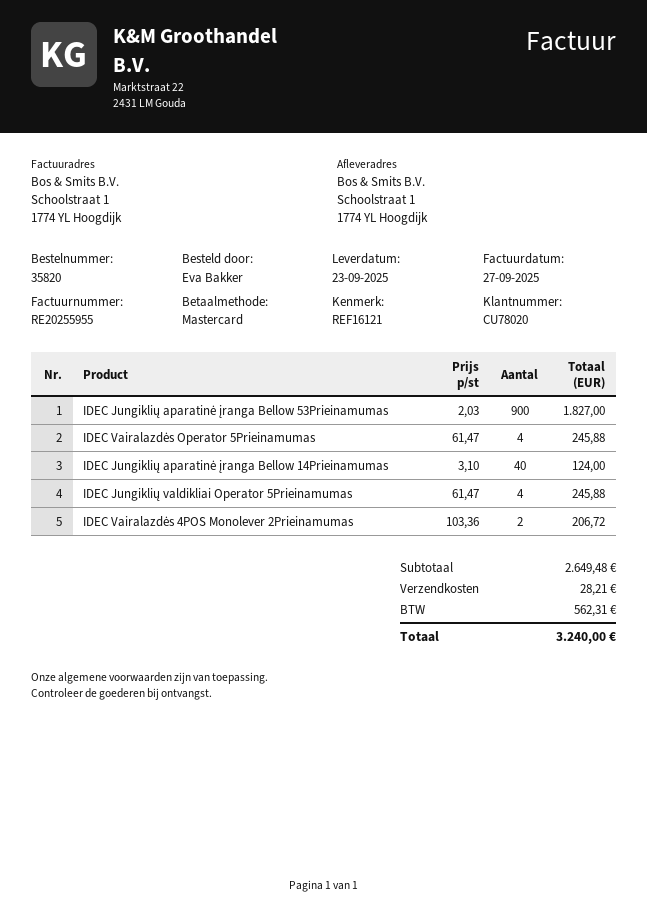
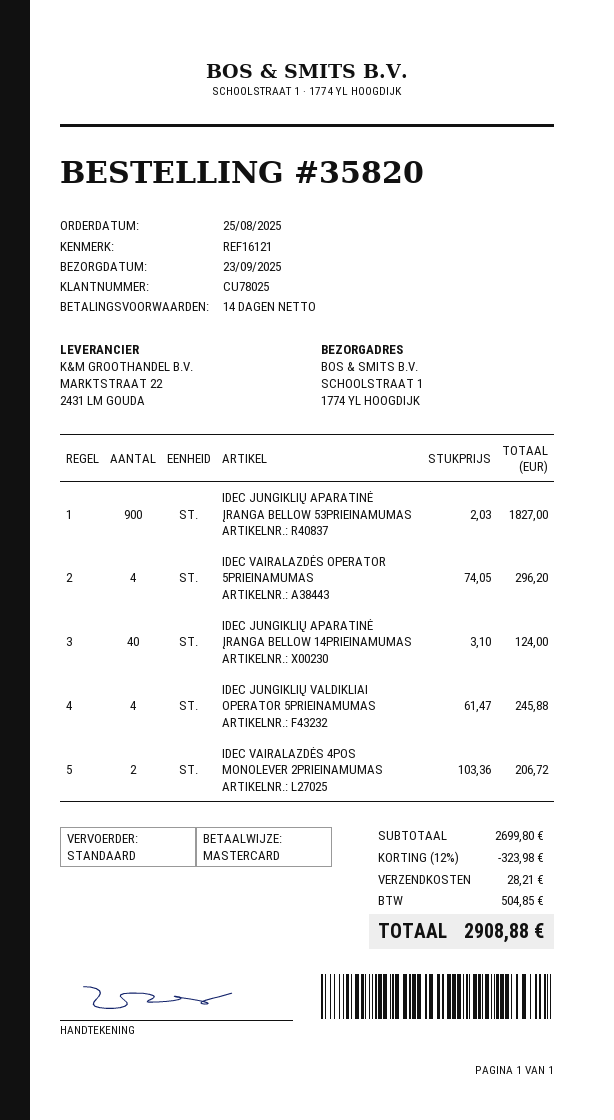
customer number: CU78020 -> CU78025
IDEC Vairalazdės Operator 5Prieinamumas: 4 x 61.47 = 245.88 -> 4 x 74.05 = 296.20
subtotal: 2649.48 -> 2699.80
discount: none -> 12% = 323.98
tax: 562.31 -> 504.85
total: 3240.00 -> 2908.88

